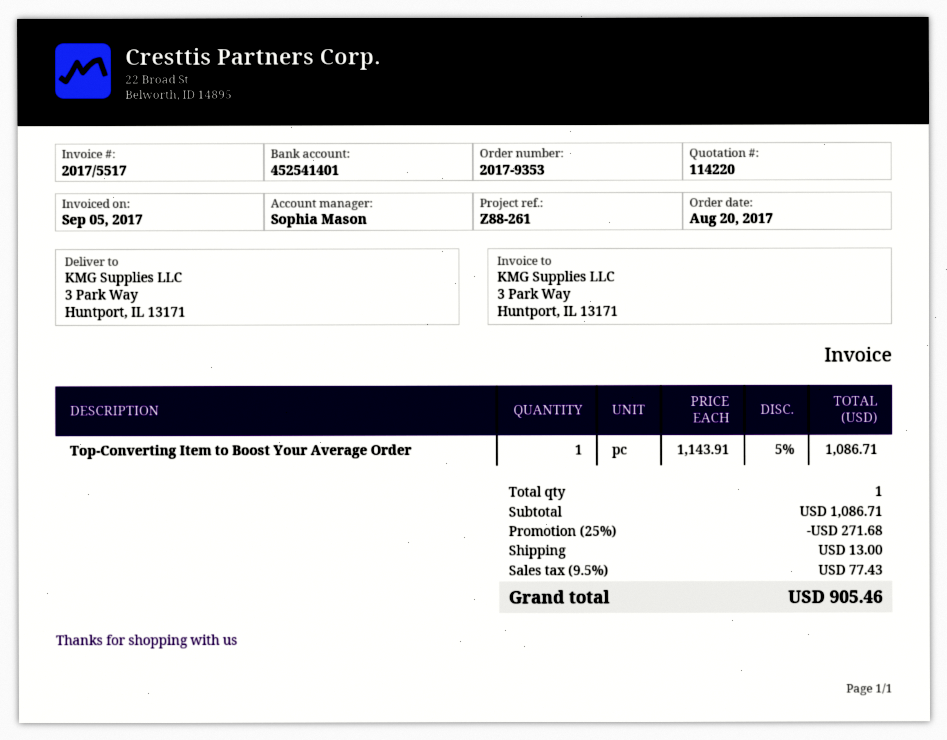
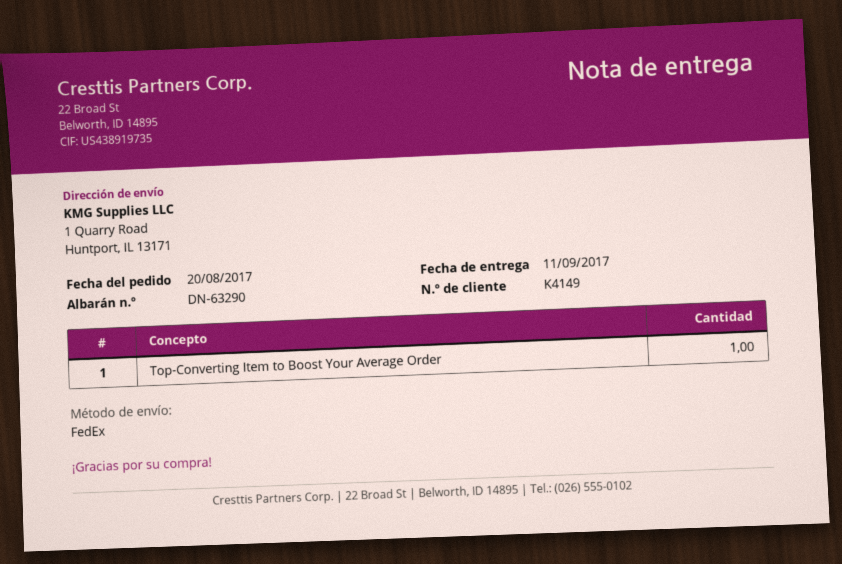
ship to: 3 Park Way, Huntport, IL 13171 -> 1 Quarry Road, Huntport, IL 13171

